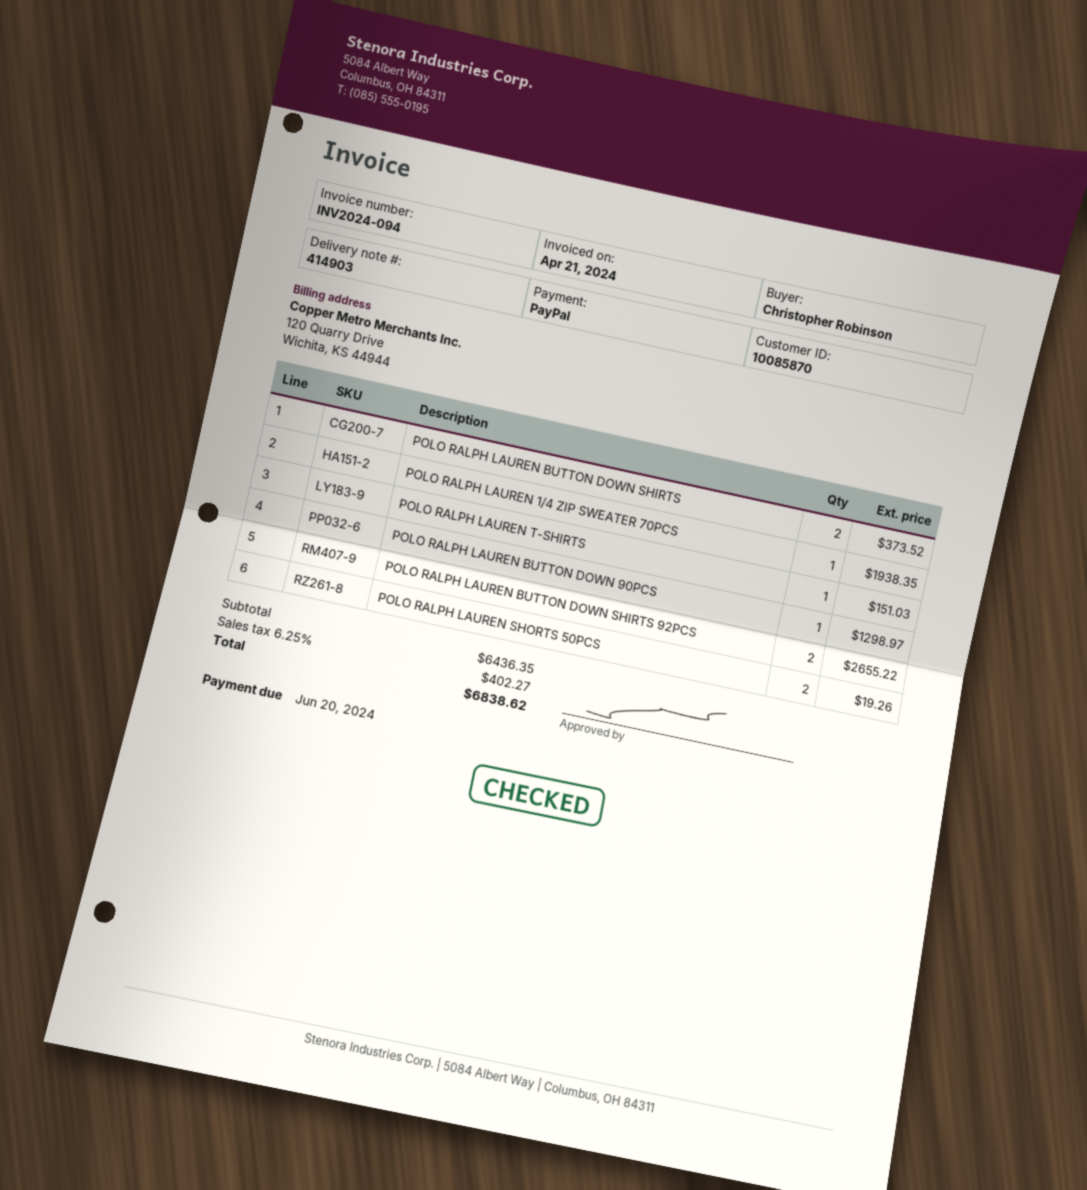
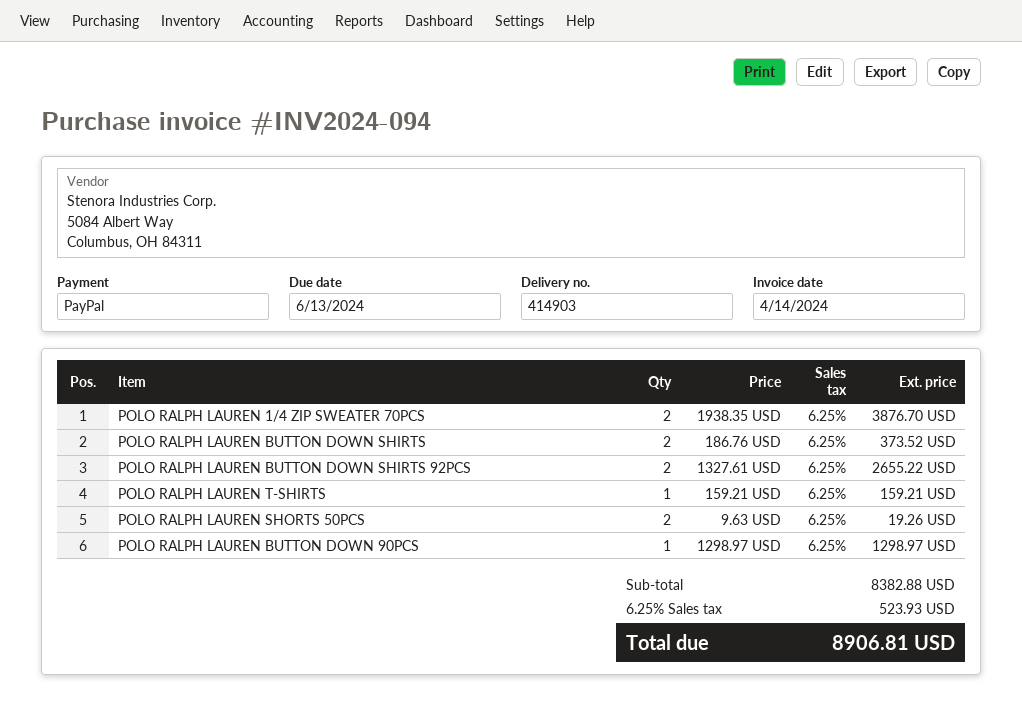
invoice date: 2024-04-21 -> 2024-04-14
due date: 2024-06-20 -> 2024-06-13
POLO RALPH LAUREN 1/4 ZIP SWEATER 70PCS: 1 for 1938.35 -> 2 for 3876.70
POLO RALPH LAUREN T-SHIRTS: 1 for 151.03 -> 1 for 159.21
subtotal: 6436.35 -> 8382.88
tax: 6.25% = 402.27 -> 6.25% = 523.93
total: 6838.62 -> 8906.81

